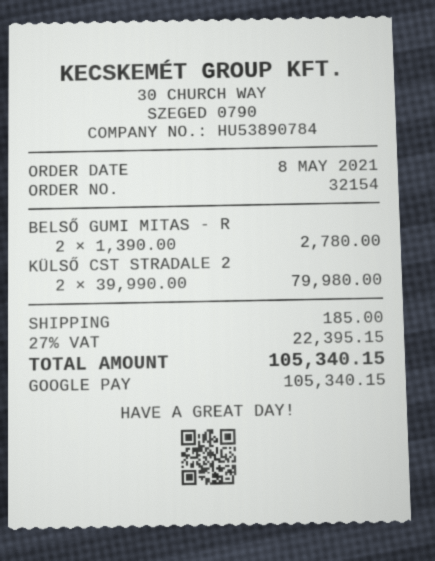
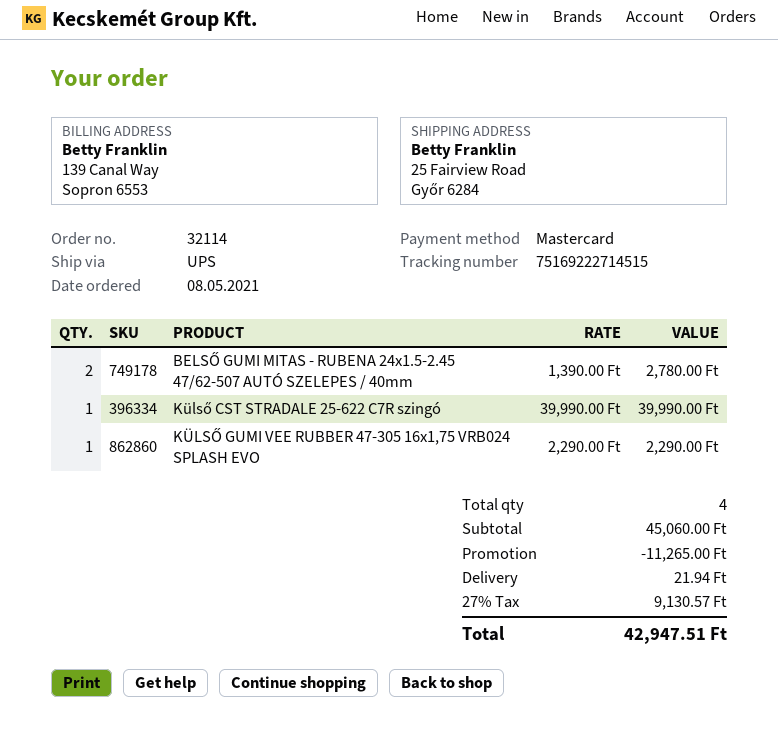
order number: 32154 -> 32114
payment method: Google Pay -> Mastercard
KÜLSŐ CST STRADALE 2: 2 x 39990.00 = 79980.00 -> 1 x 39990.00 = 39990.00
KÜLSŐ GUMI VEE RUBBER 47-305 16x1,75 VRB024 SPLASH EVO: none -> 1 x 2290.00 = 2290.00
discount: none -> 11265.00
shipping: 185.00 -> 21.94
tax: 27% = 22395.15 -> 27% = 9130.57
total: 105340.15 -> 42947.51

